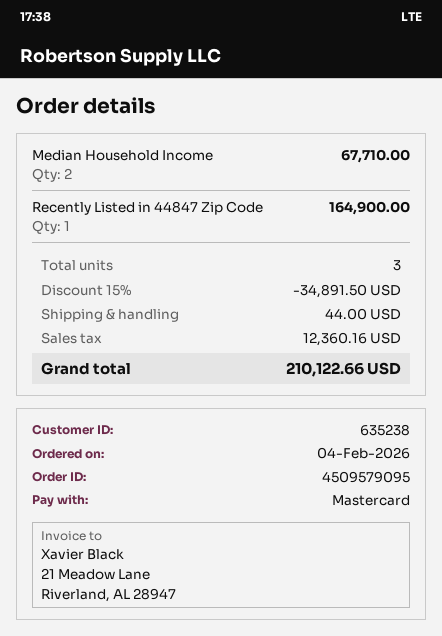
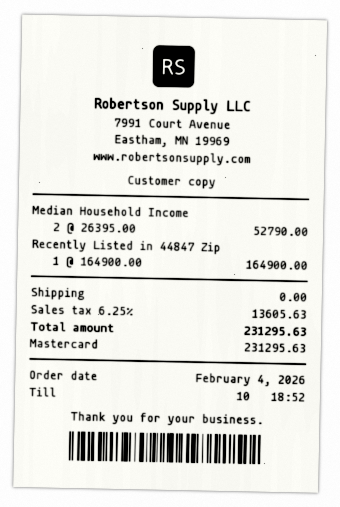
Median Household Income: 2 for 67710.00 -> 2 for 52790.00
discount: 15% = 34891.50 -> none
shipping: 44.00 -> 0.00
tax: 12360.16 -> 13605.63
total: 210122.66 -> 231295.63

